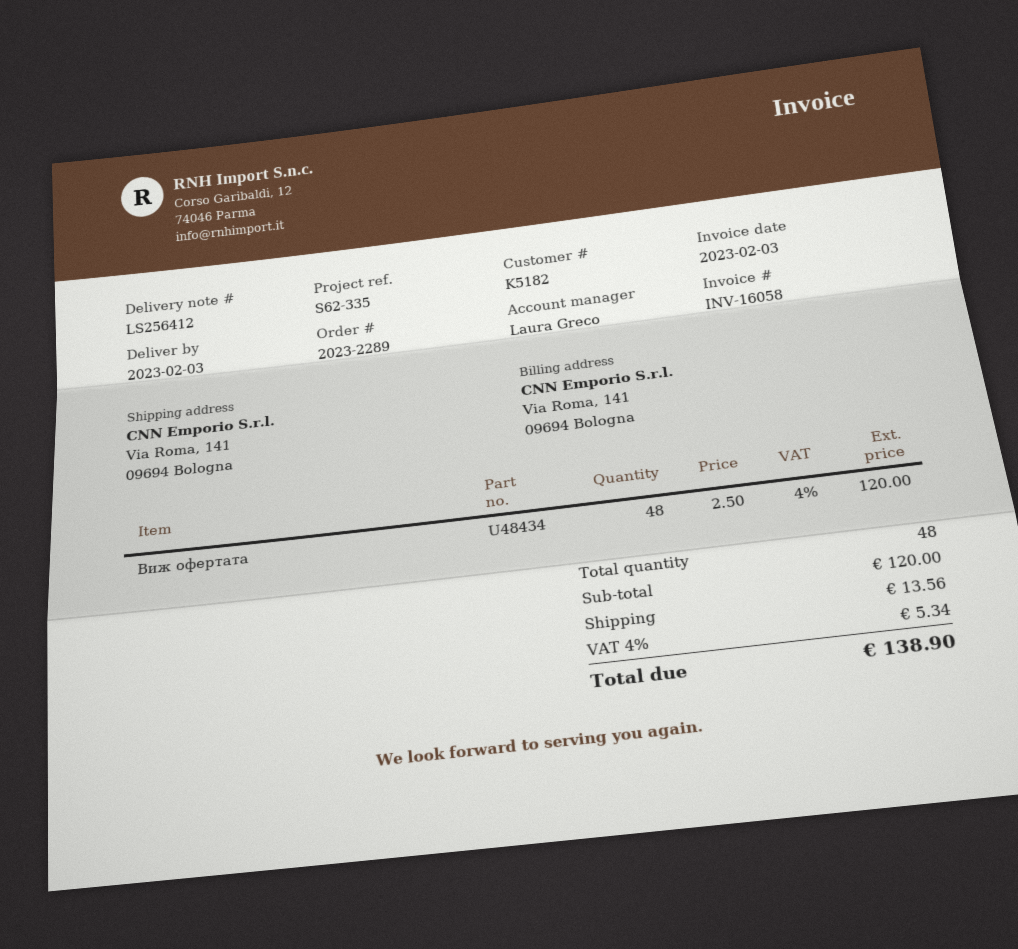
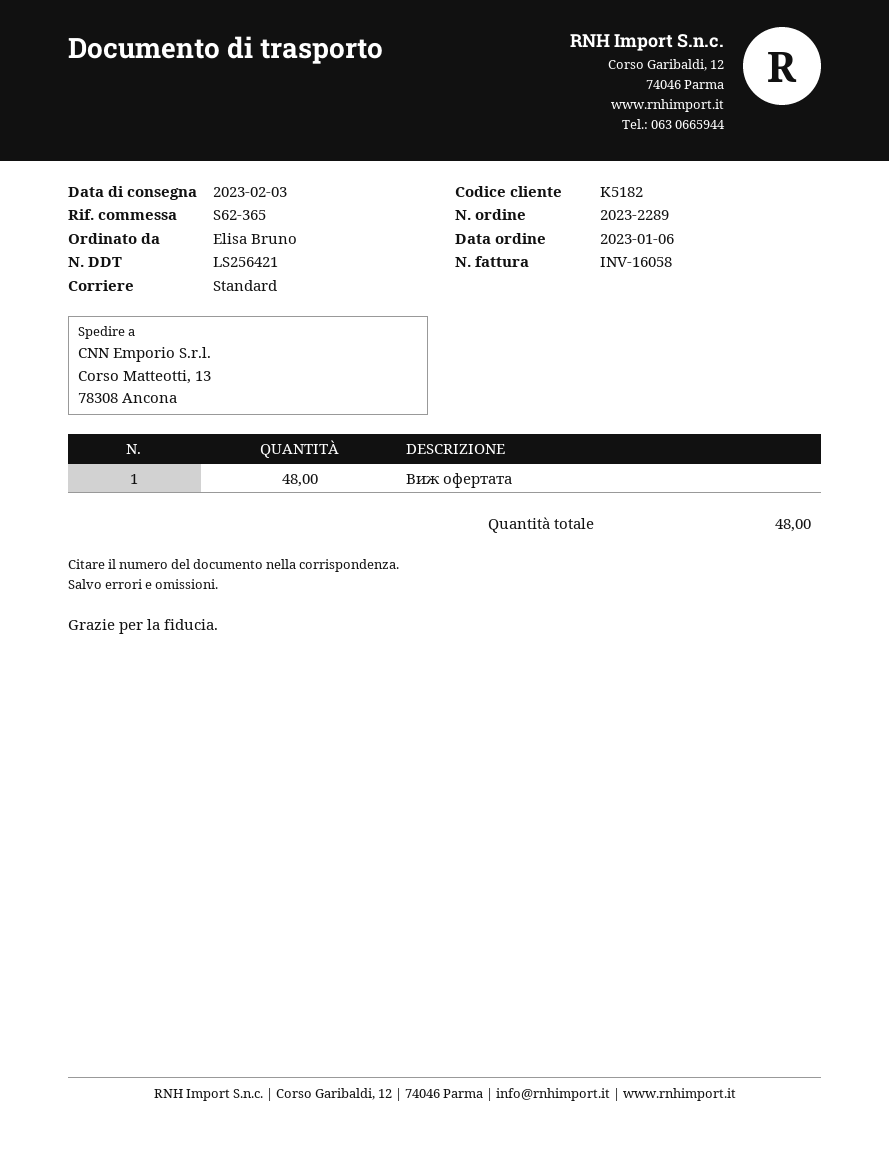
delivery note number: LS256412 -> LS256421
reference: S62-335 -> S62-365
ship to: Via Roma, 141, 09694 Bologna -> Corso Matteotti, 13, 78308 Ancona

